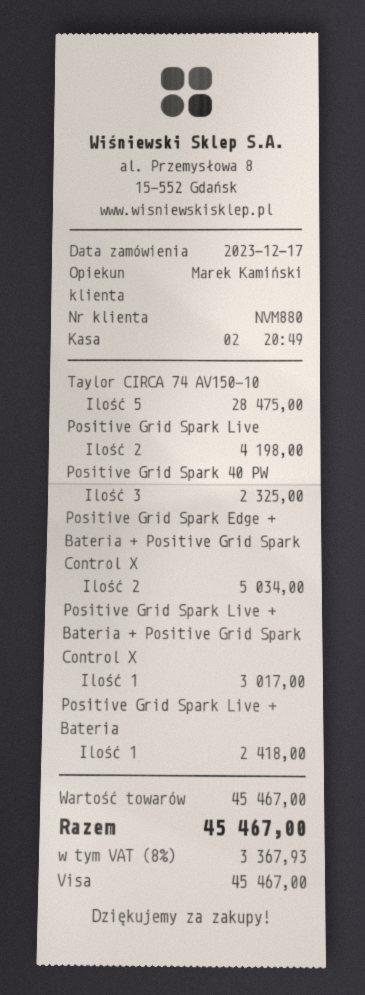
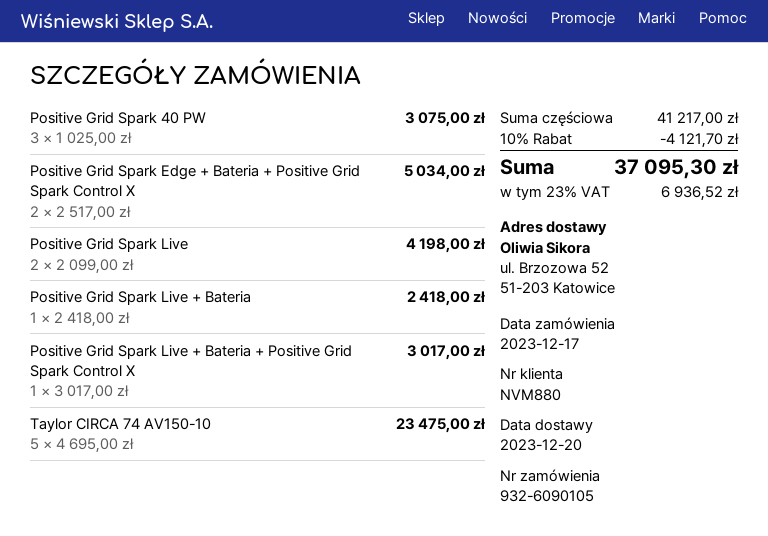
Taylor CIRCA 74 AV150-10: 5 for 28475.00 -> 5 for 23475.00
Positive Grid Spark 40 PW: 3 for 2325.00 -> 3 for 3075.00
subtotal: 45467.00 -> 41217.00
discount: none -> 10% = 4121.70
tax: 8% = 3367.93 -> 23% = 6936.52
total: 45467.00 -> 37095.30

